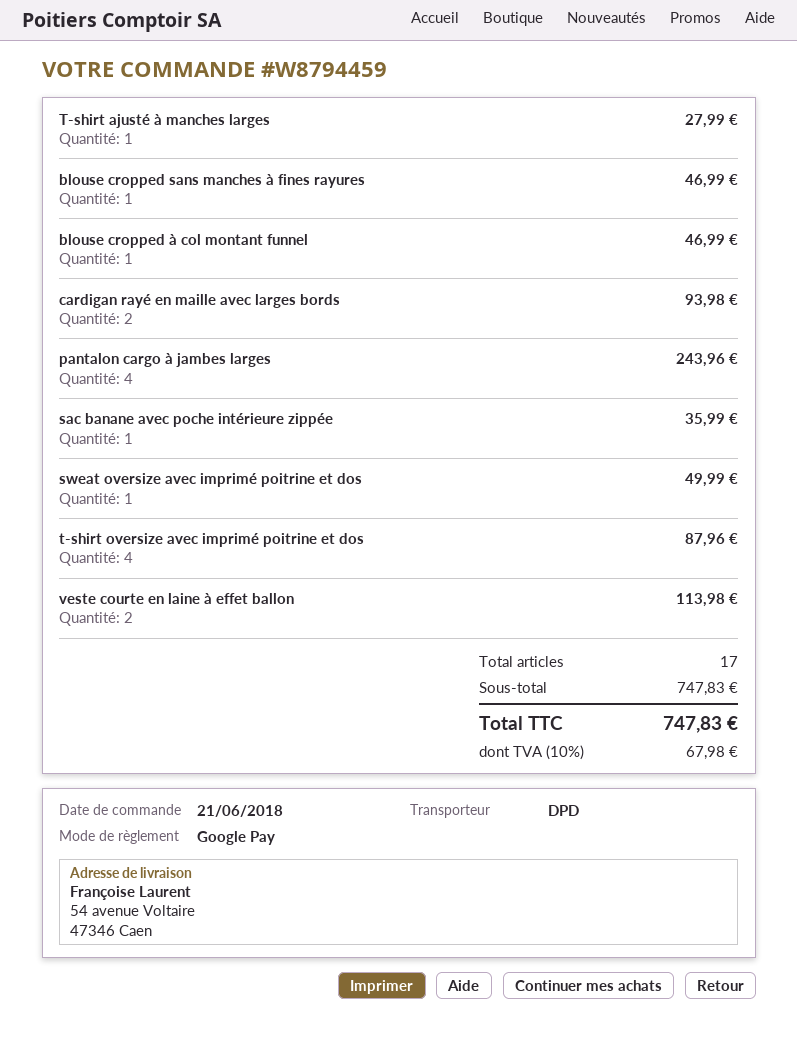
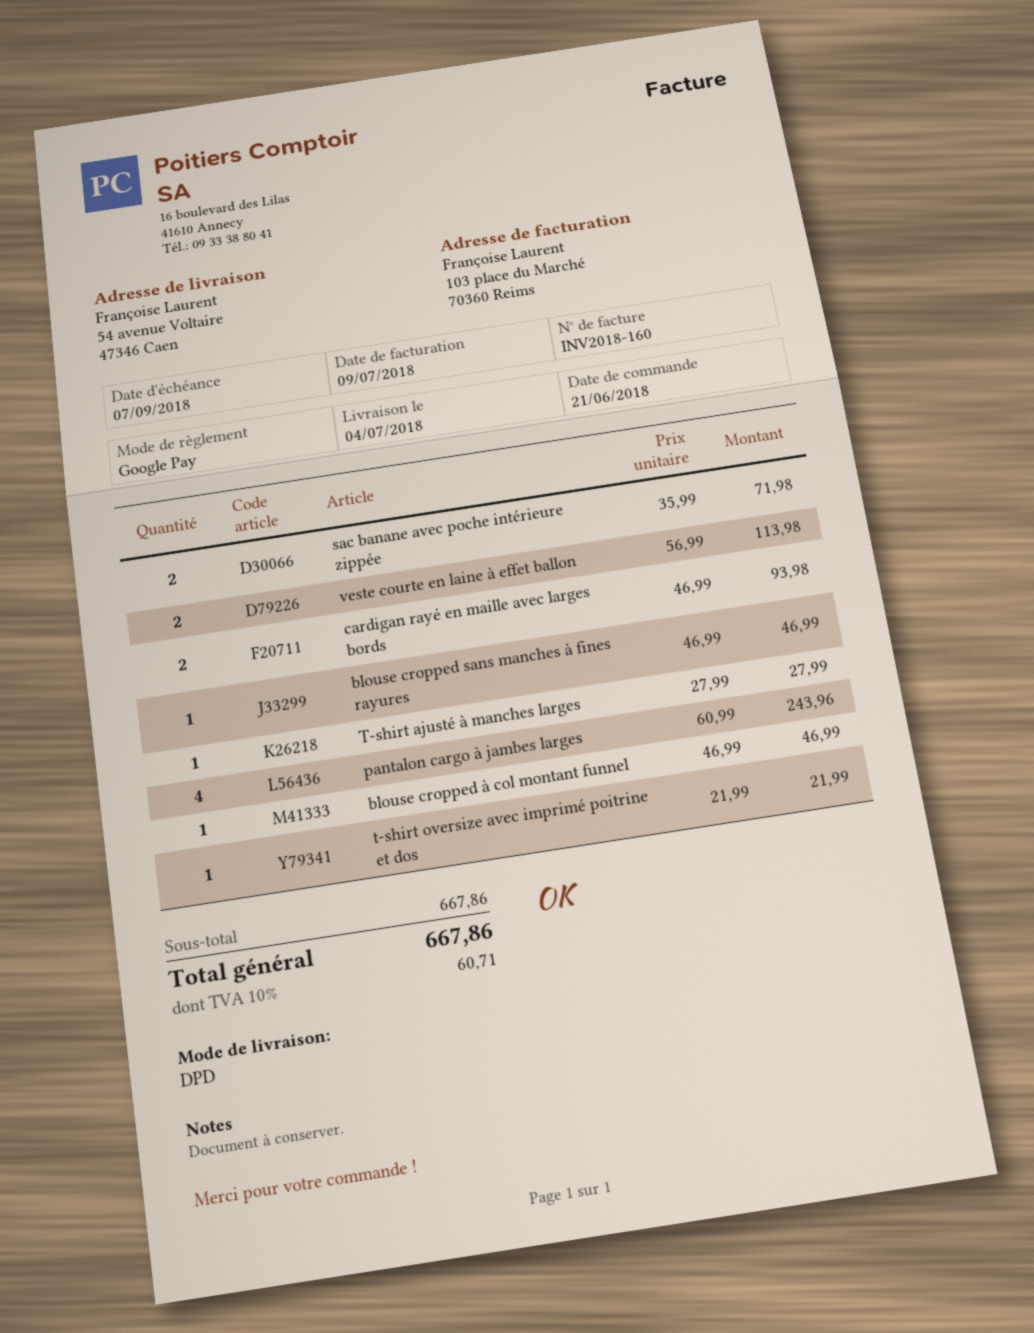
sac banane avec poche intérieure zippée: 1 for 35.99 -> 2 for 71.98
sweat oversize avec imprimé poitrine et dos: 1 for 49.99 -> none
t-shirt oversize avec imprimé poitrine et dos: 4 for 87.96 -> 1 for 21.99
subtotal: 747.83 -> 667.86
tax: 10% = 67.98 -> 10% = 60.71
total: 747.83 -> 667.86

